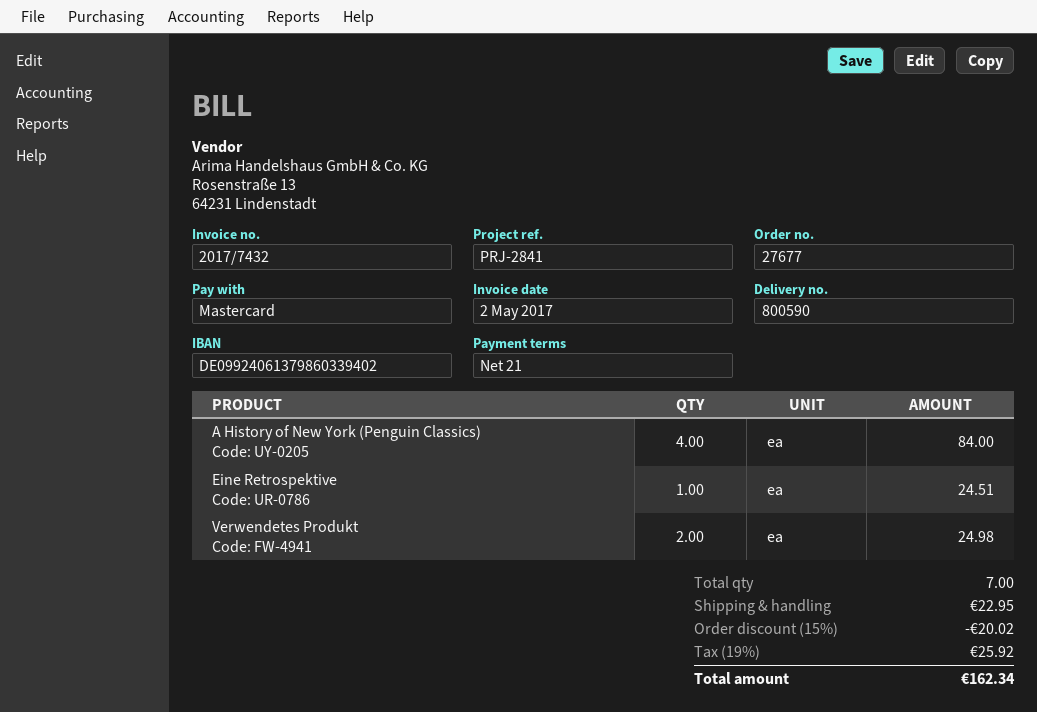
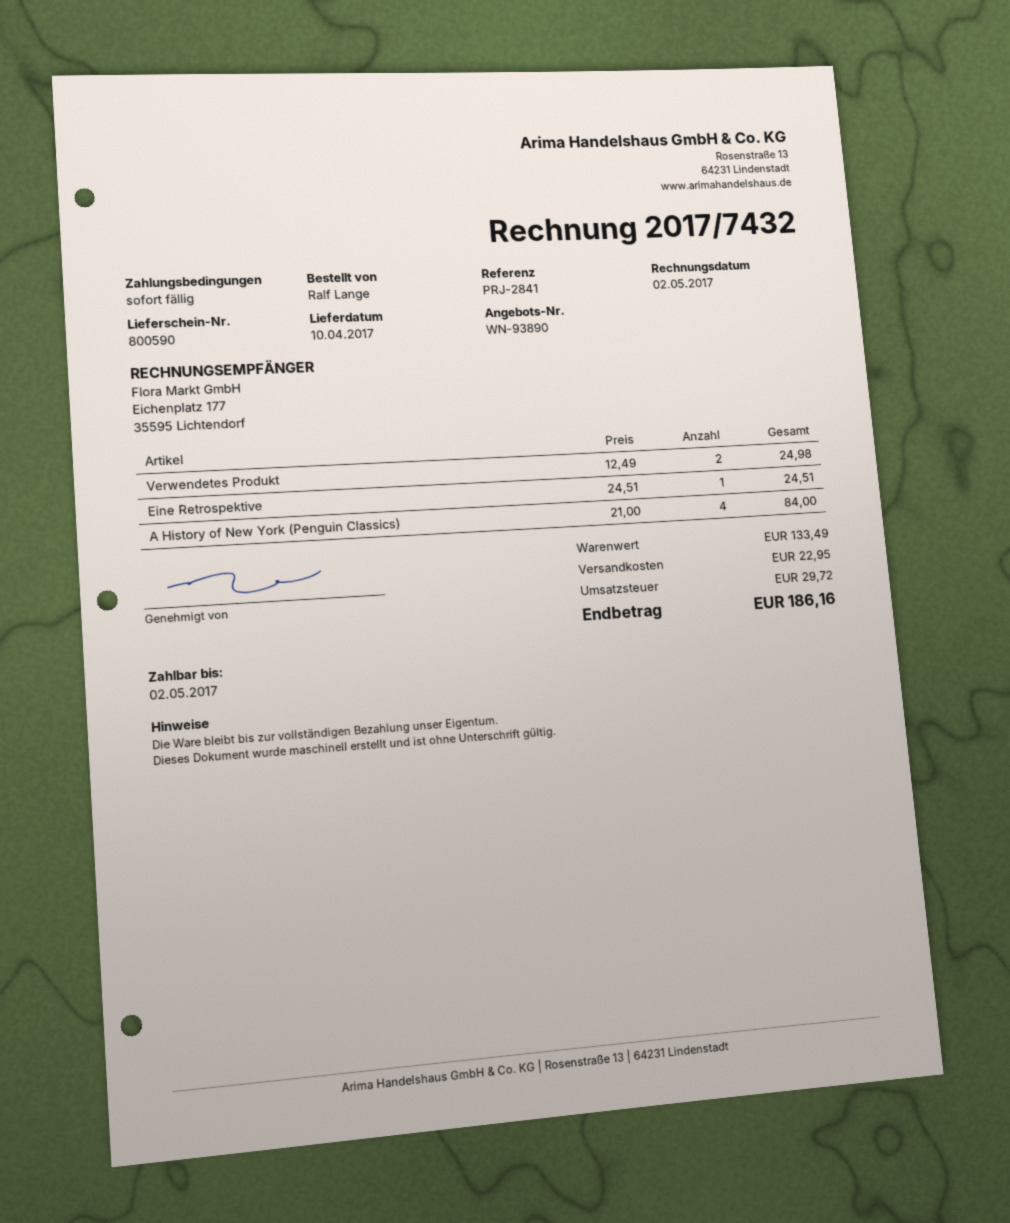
payment terms: 21 days -> on receipt
discount: 15% = 20.02 -> none
tax: 25.92 -> 29.72
total: 162.34 -> 186.16

